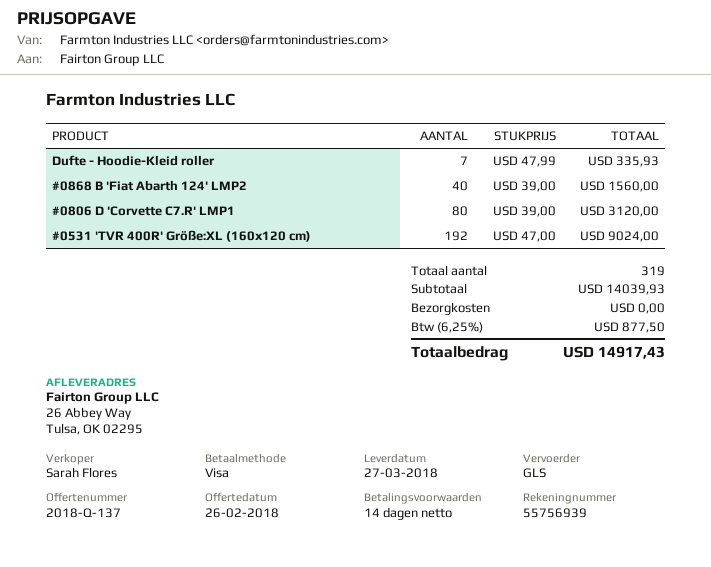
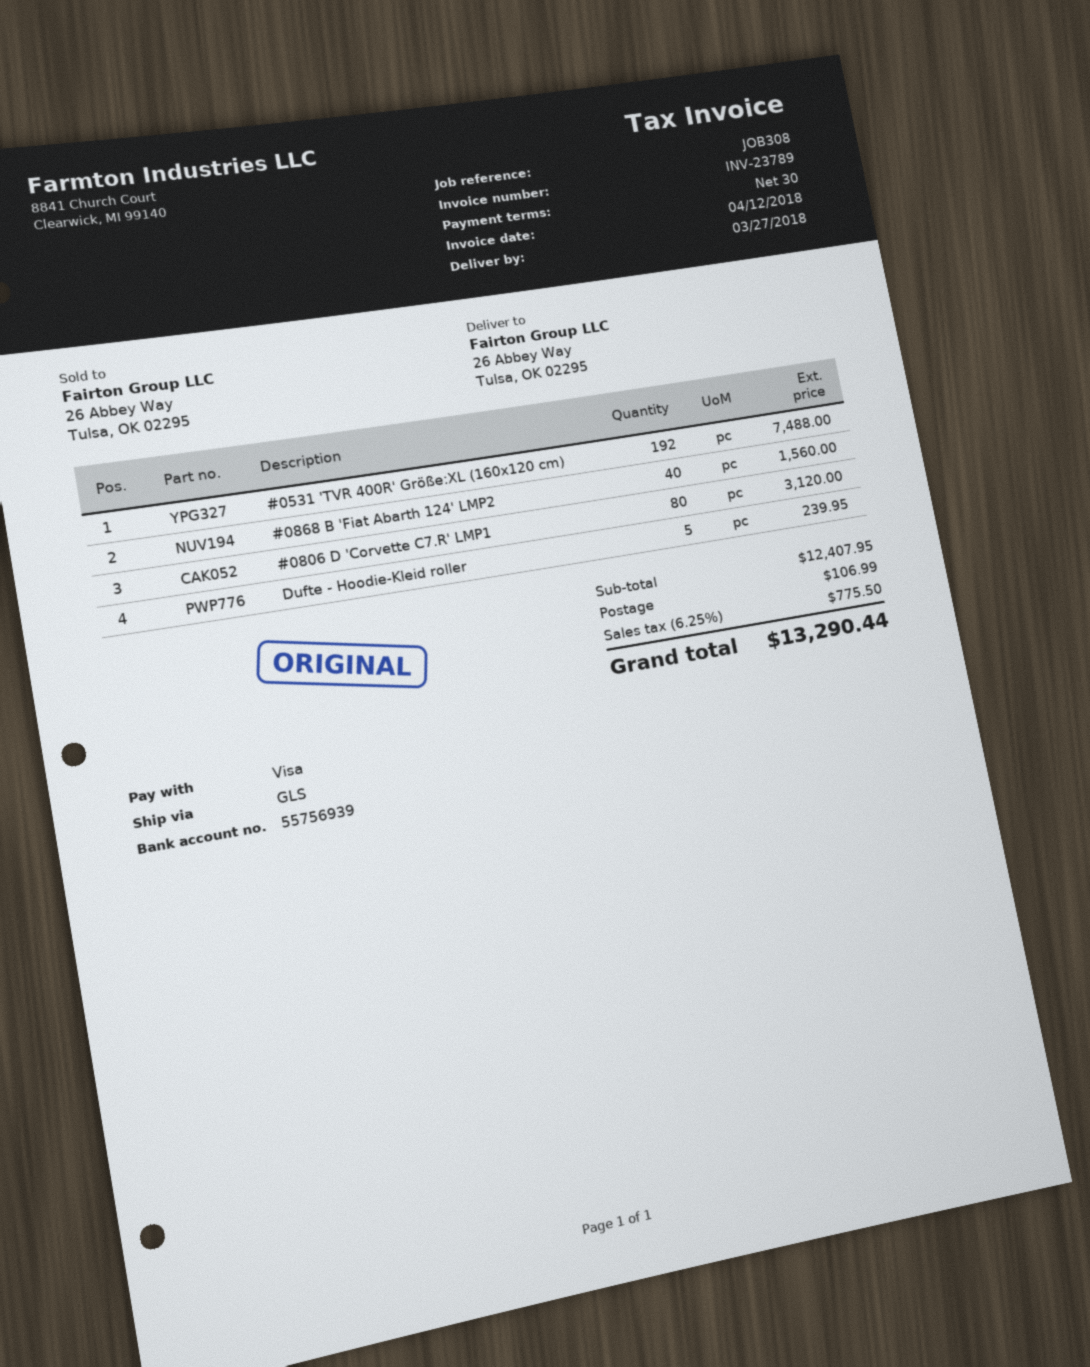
payment terms: 14 days -> 30 days
Dufte - Hoodie-Kleid roller: 7 for 335.93 -> 5 for 239.95
#0531 'TVR 400R' Größe:XL (160x120 cm): 192 for 9024.00 -> 192 for 7488.00
subtotal: 14039.93 -> 12407.95
shipping: 0.00 -> 106.99
tax: 6.25% = 877.50 -> 6.25% = 775.50
total: 14917.43 -> 13290.44

